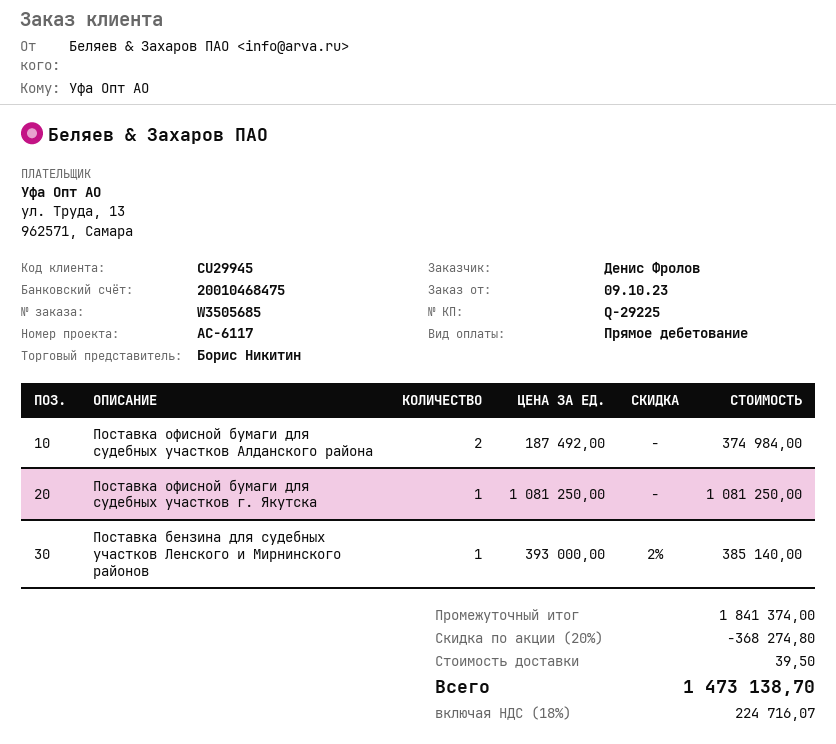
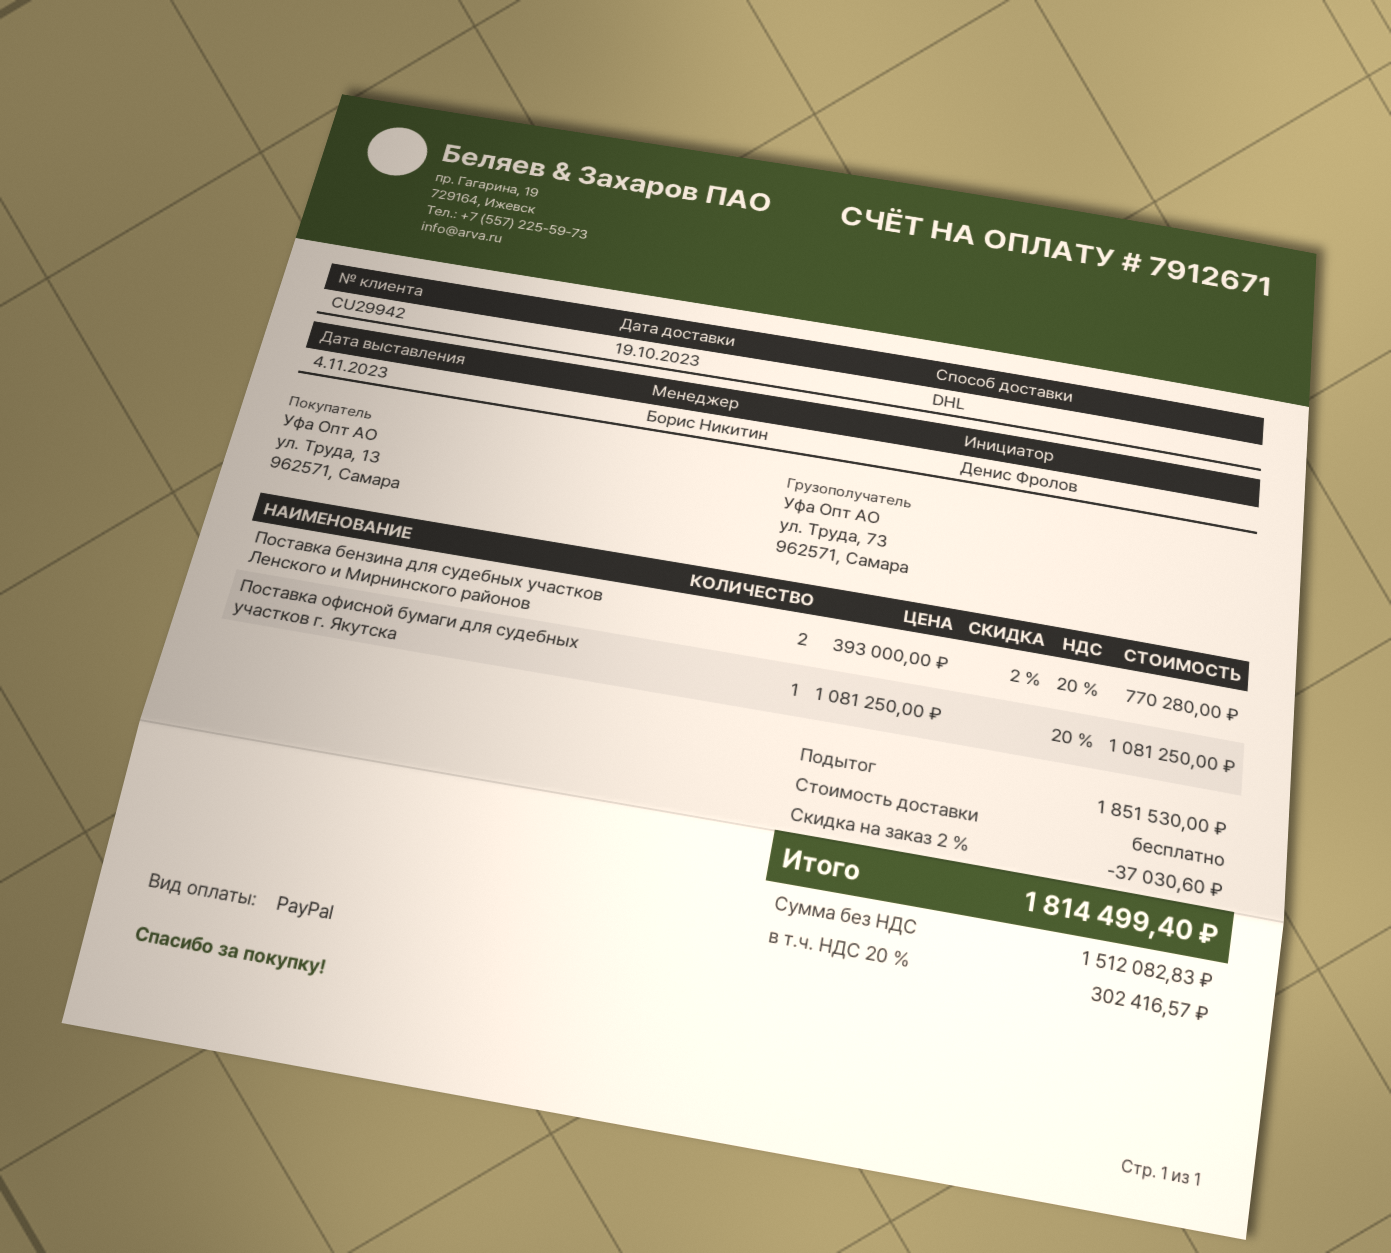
customer number: CU29945 -> CU29942
payment method: direct debit -> PayPal
Поставка офисной бумаги для судебных участков Алданского района: 2 x 187492.00 = 374984.00 -> none
Поставка бензина для судебных участков Ленского и Мирнинского районов: 1 x 393000.00 - 2% = 385140.00 -> 2 x 393000.00 - 2% = 770280.00
subtotal: 1841374.00 -> 1851530.00
discount: 20% = 368274.80 -> 2% = 37030.60
shipping: 39.50 -> 0.00
tax: 18% = 224716.07 -> 20% = 302416.57
total: 1473138.70 -> 1814499.40

